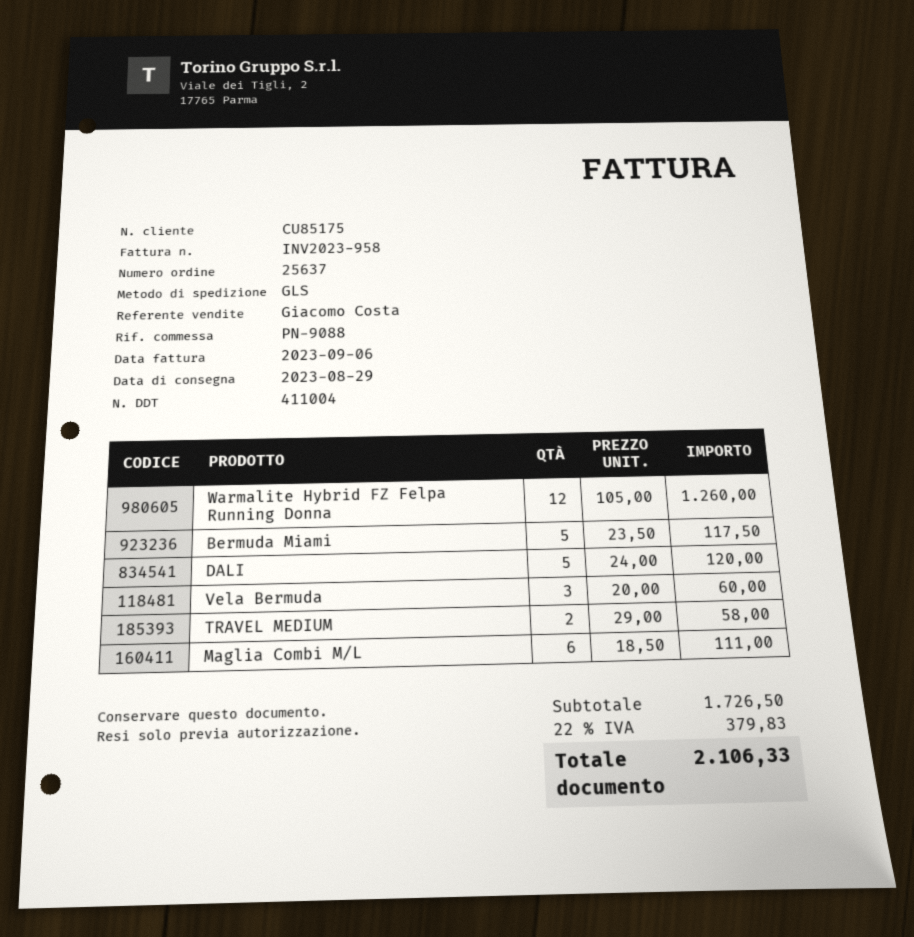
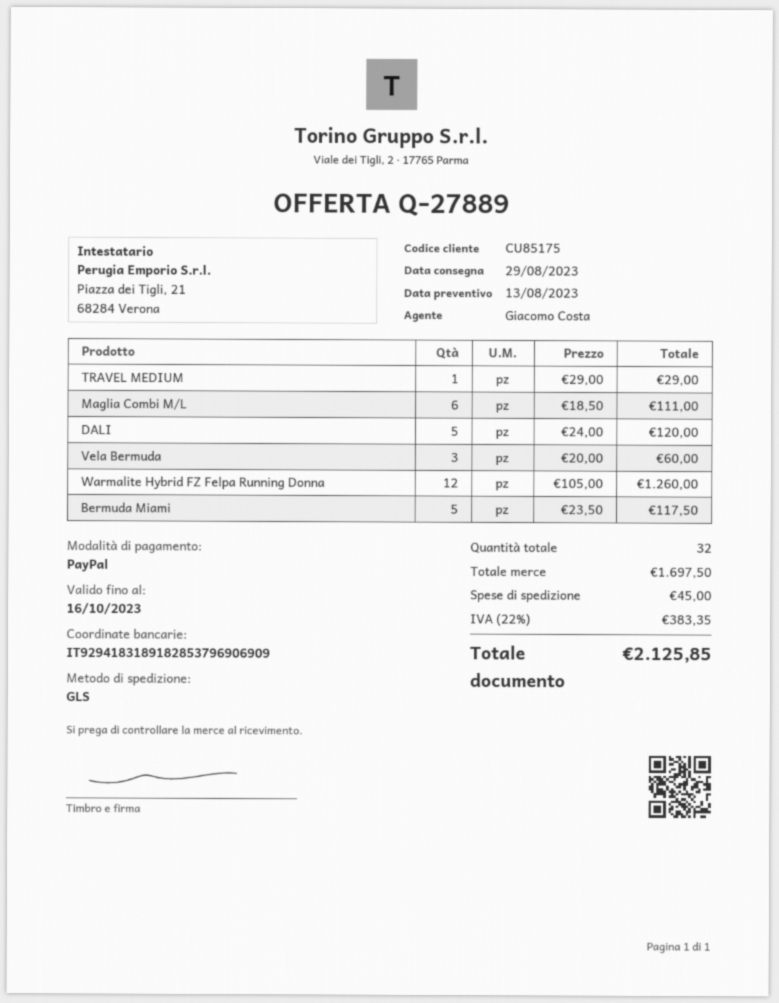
TRAVEL MEDIUM: 2 x 29.00 = 58.00 -> 1 x 29.00 = 29.00
subtotal: 1726.50 -> 1697.50
shipping: none -> 45.00
tax: 22% = 379.83 -> 22% = 383.35
total: 2106.33 -> 2125.85

